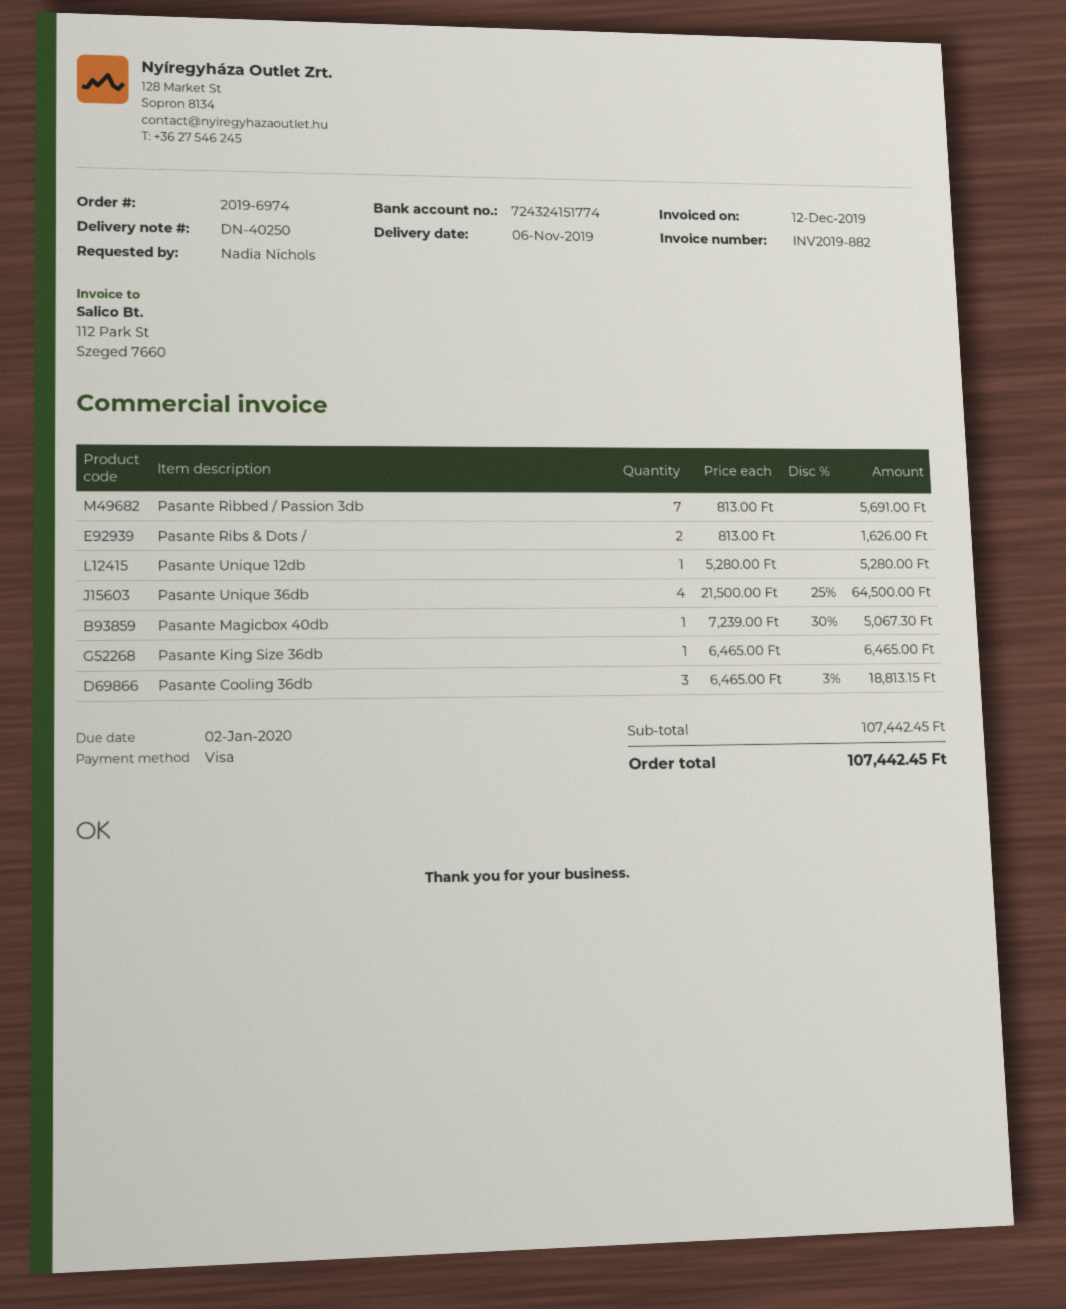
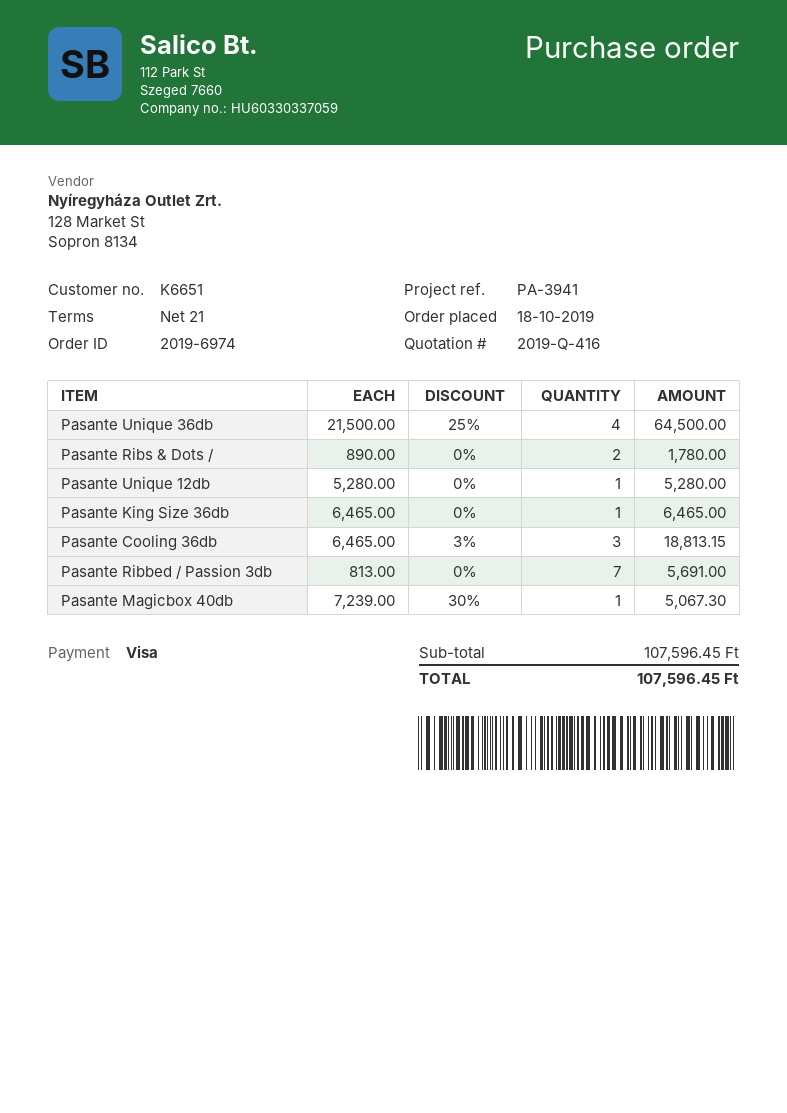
Pasante Ribs & Dots /: 2 x 813.00 = 1626.00 -> 2 x 890.00 = 1780.00
subtotal: 107442.45 -> 107596.45
total: 107442.45 -> 107596.45

